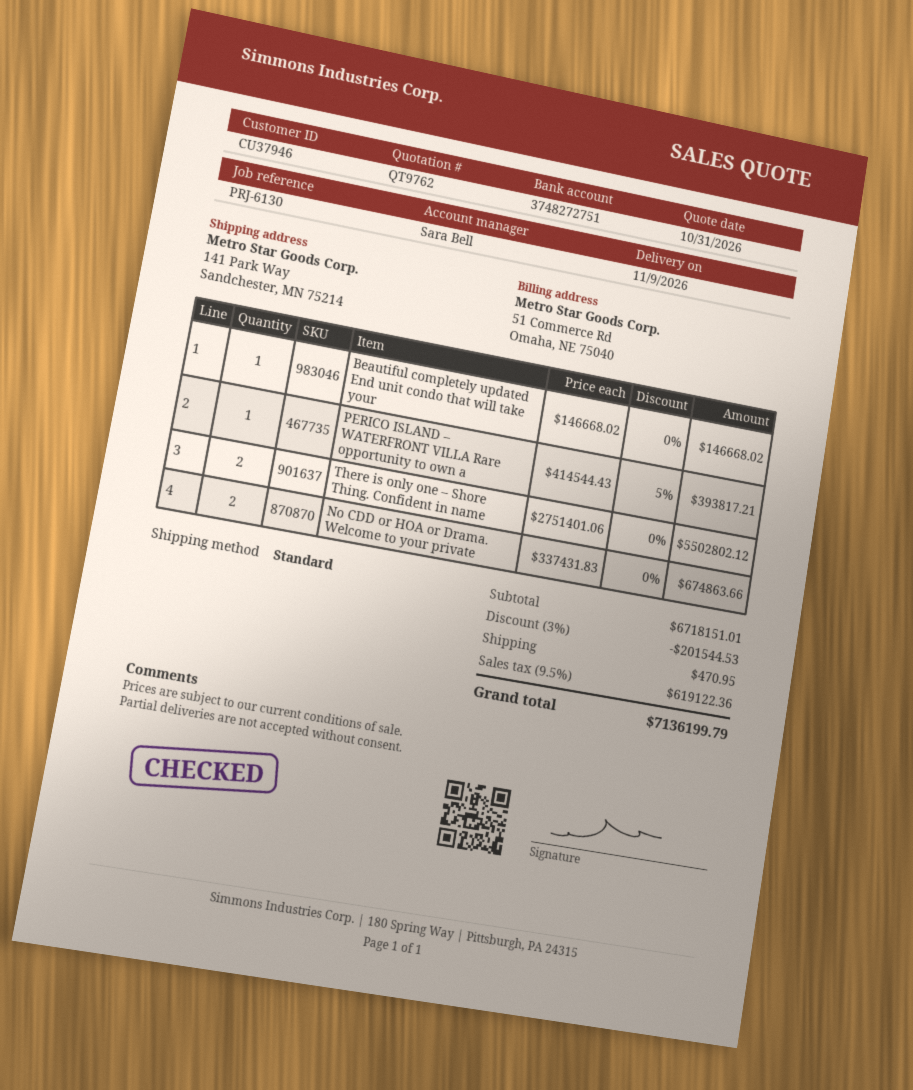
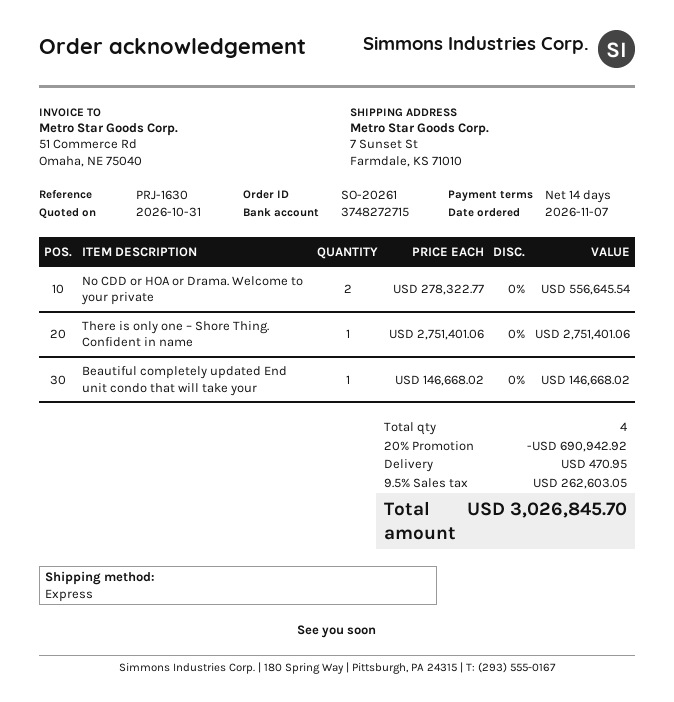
reference: PRJ-6130 -> PRJ-1630
bank account: 3748272751 -> 3748272715
shipping method: standard -> express
ship to: 141 Park Way, Sandchester, MN 75214 -> 7 Sunset St, Farmdale, KS 71010
PERICO ISLAND – WATERFRONT VILLA Rare opportunity to own a: 1 x 414544.43 - 5% = 393817.21 -> none
There is only one – Shore Thing. Confident in name: 2 x 2751401.06 = 5502802.12 -> 1 x 2751401.06 = 2751401.06
No CDD or HOA or Drama. Welcome to your private: 2 x 337431.83 = 674863.66 -> 2 x 278322.77 = 556645.54
discount: 3% = 201544.53 -> 20% = 690942.92
tax: 9.5% = 619122.36 -> 9.5% = 262603.05
total: 7136199.79 -> 3026845.70

